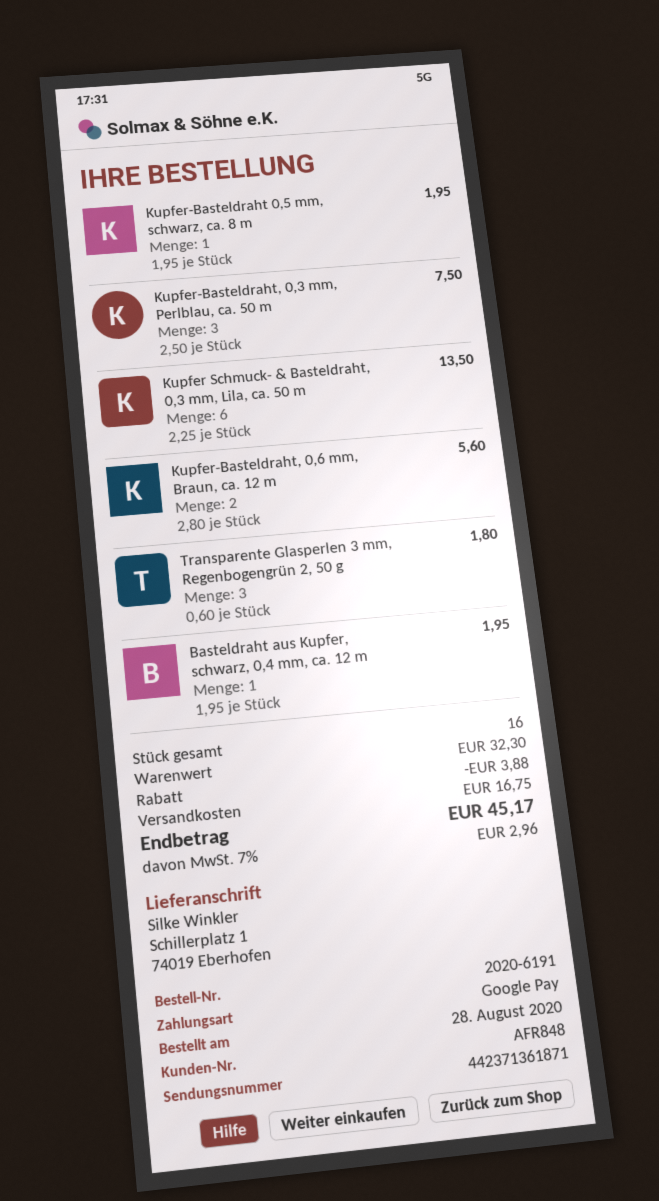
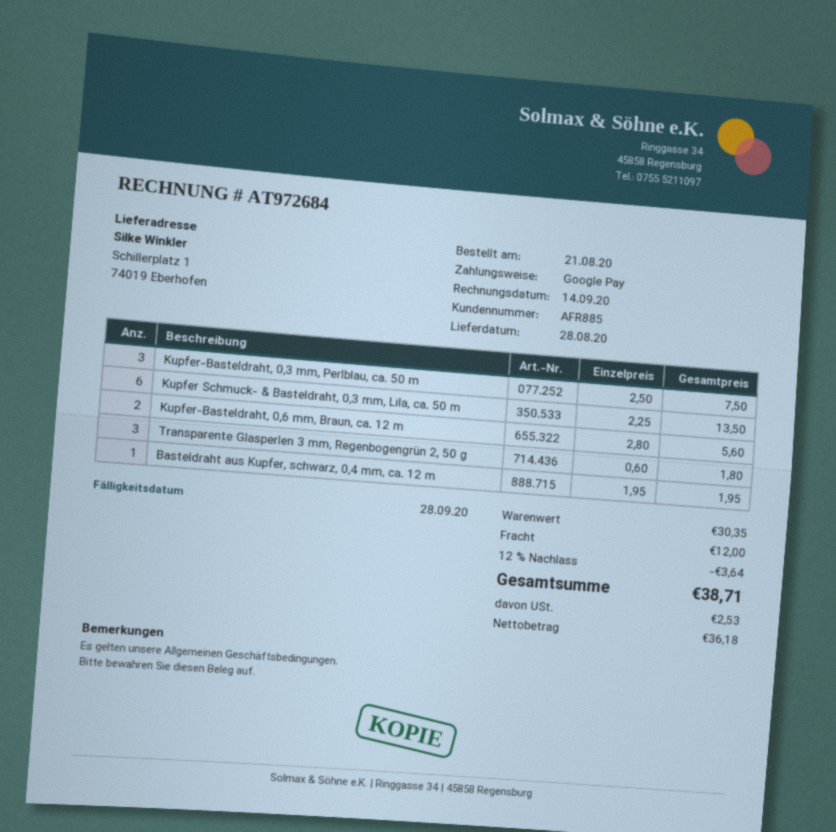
order date: 2020-08-28 -> 2020-08-21
customer number: AFR848 -> AFR885
Kupfer-Basteldraht 0,5 mm, schwarz, ca. 8 m: 1 x 1.95 = 1.95 -> none
subtotal: 32.30 -> 30.35
discount: 3.88 -> 3.64
shipping: 16.75 -> 12.00
tax: 2.96 -> 2.53
total: 45.17 -> 38.71

